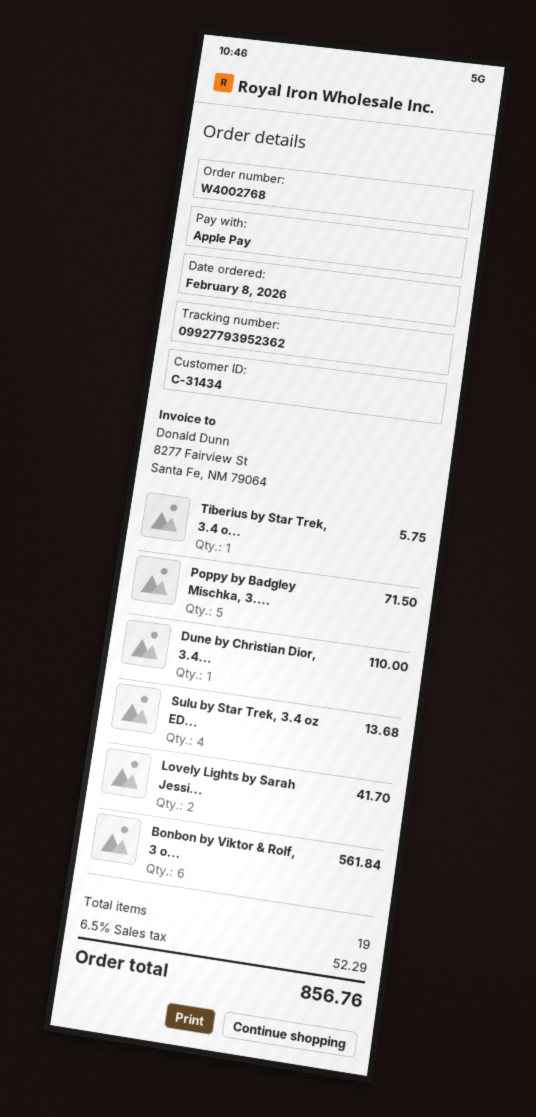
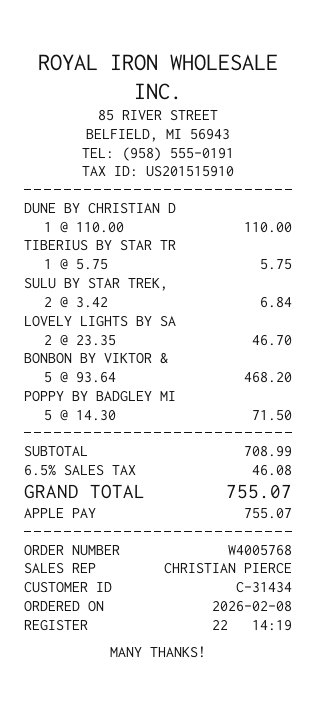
order number: W4002768 -> W4005768
Sulu by Star Trek, 3.4 oz ED...: 4 for 13.68 -> 2 for 6.84
Lovely Lights by Sarah Jessi...: 2 for 41.70 -> 2 for 46.70
Bonbon by Viktor & Rolf, 3 o...: 6 for 561.84 -> 5 for 468.20
tax: 6.5% = 52.29 -> 6.5% = 46.08
total: 856.76 -> 755.07

